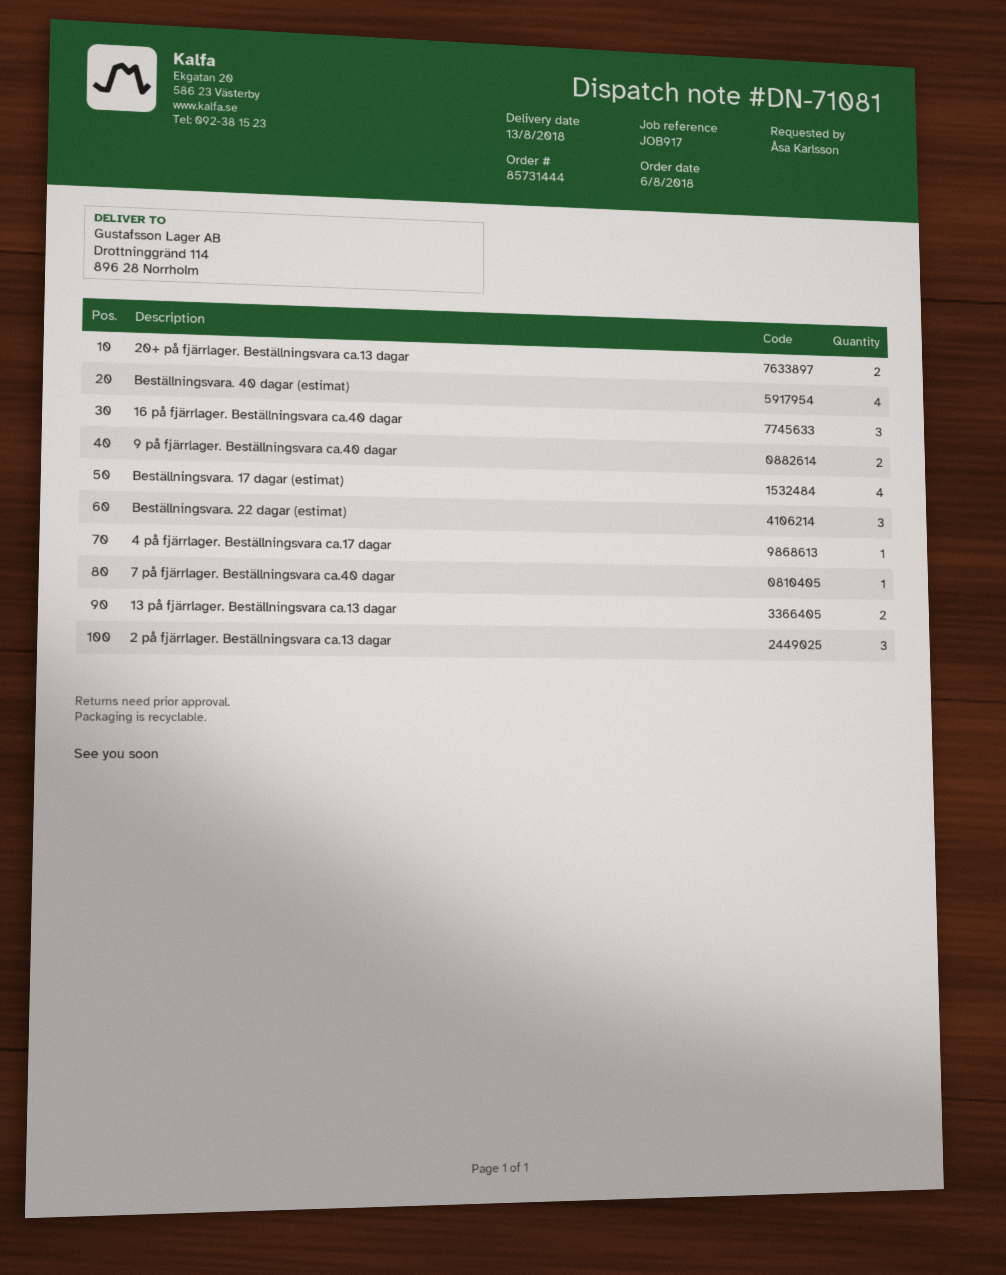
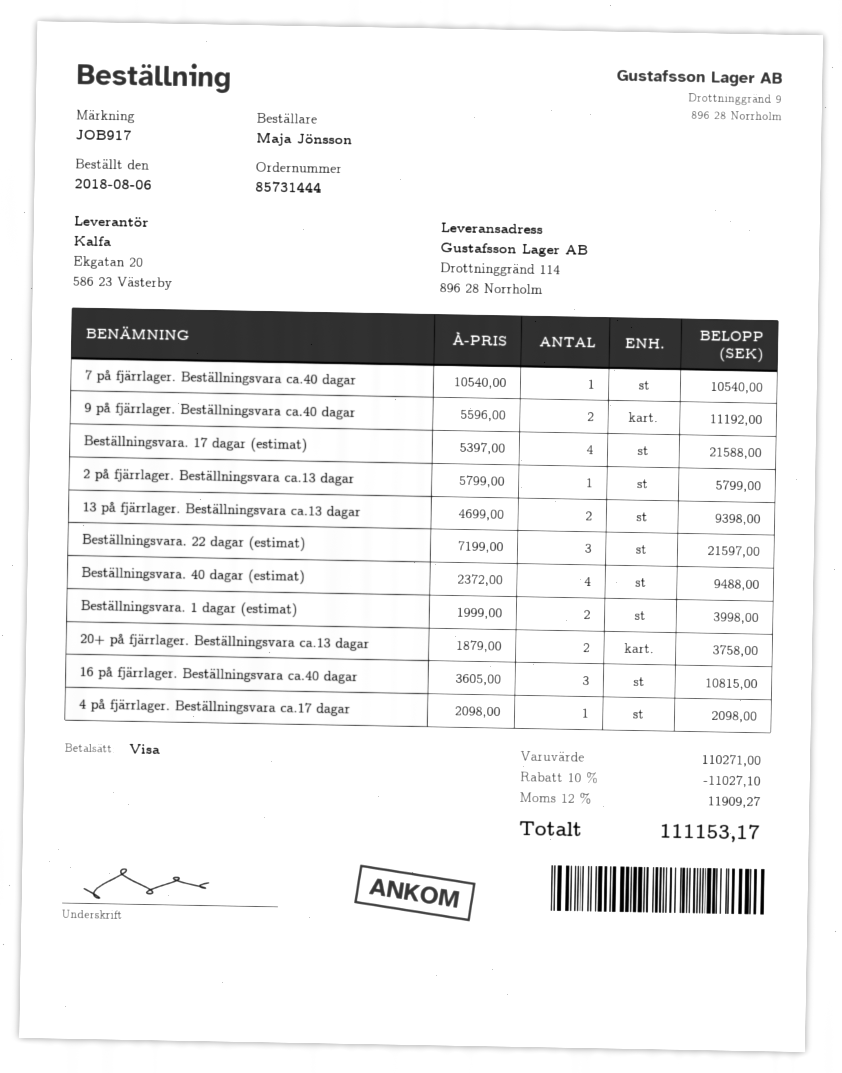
ordered by: Åsa Karlsson -> Maja Jönsson
2 på fjärrlager. Beställningsvara ca.13 dagar: 3 -> 1
Beställningsvara. 1 dagar (estimat): none -> 2

